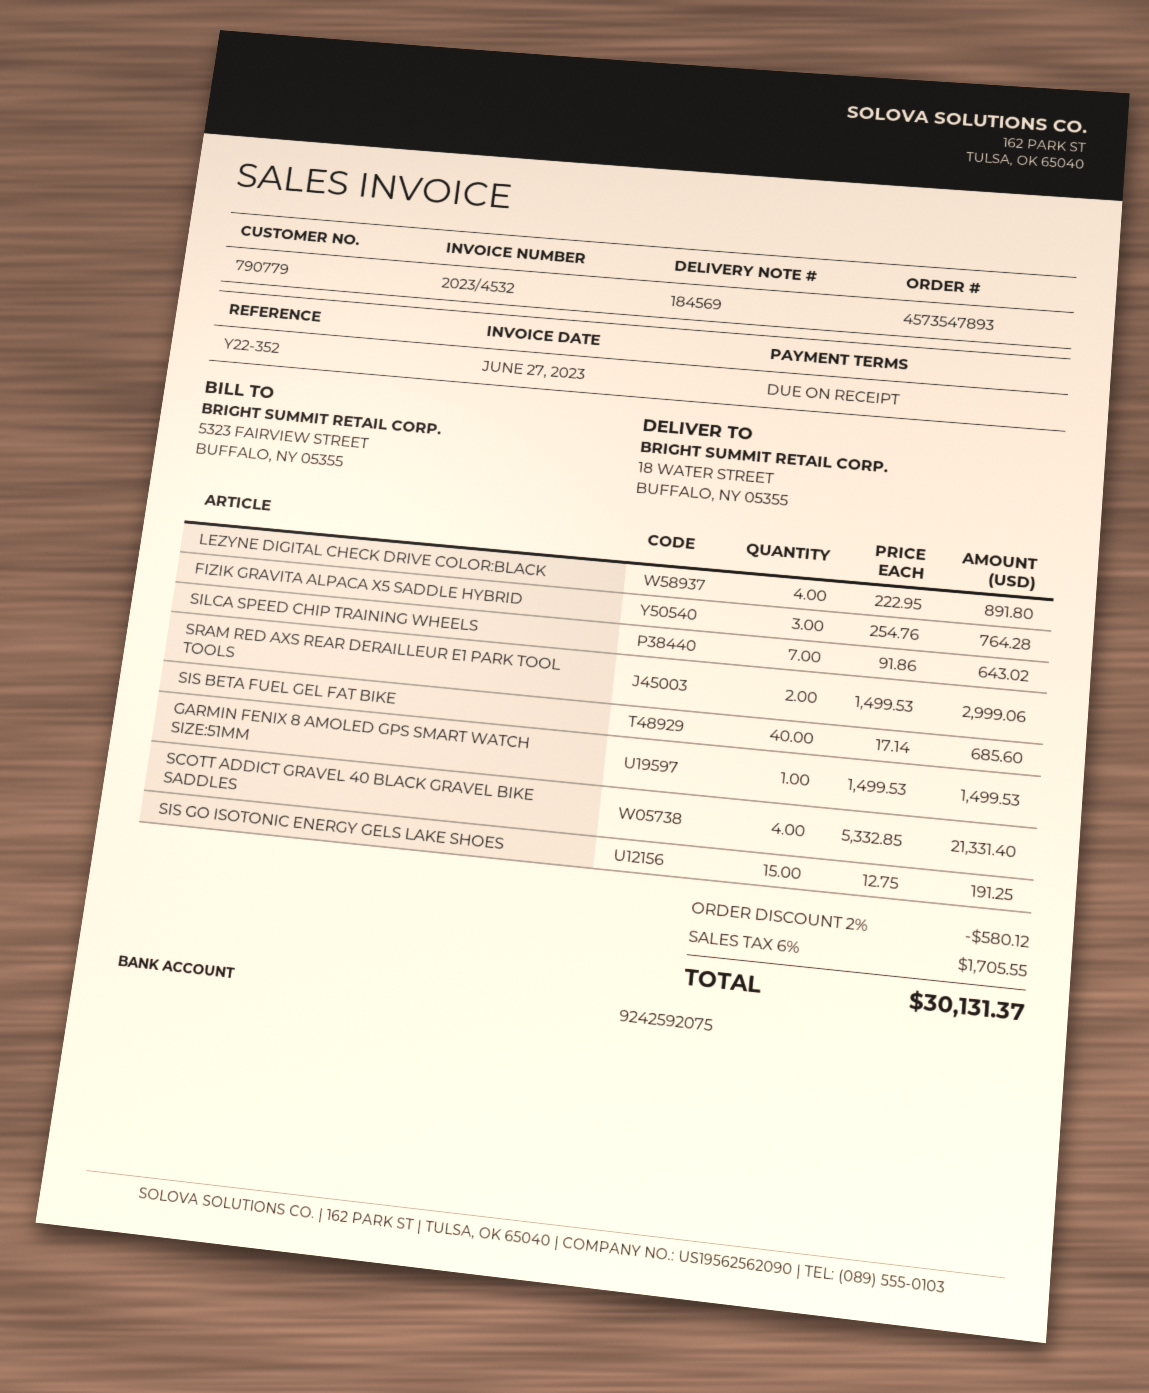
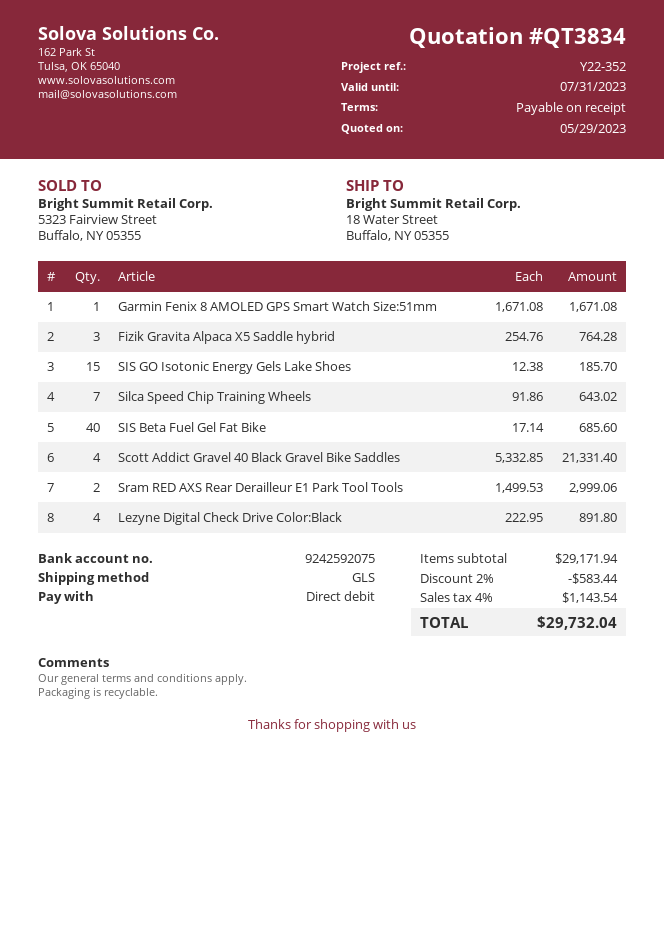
GARMIN FENIX 8 AMOLED GPS SMART WATCH SIZE:51MM: 1 x 1499.53 = 1499.53 -> 1 x 1671.08 = 1671.08
SIS GO ISOTONIC ENERGY GELS LAKE SHOES: 15 x 12.75 = 191.25 -> 15 x 12.38 = 185.70
discount: 2% = 580.12 -> 2% = 583.44
tax: 6% = 1705.55 -> 4% = 1143.54
total: 30131.37 -> 29732.04

